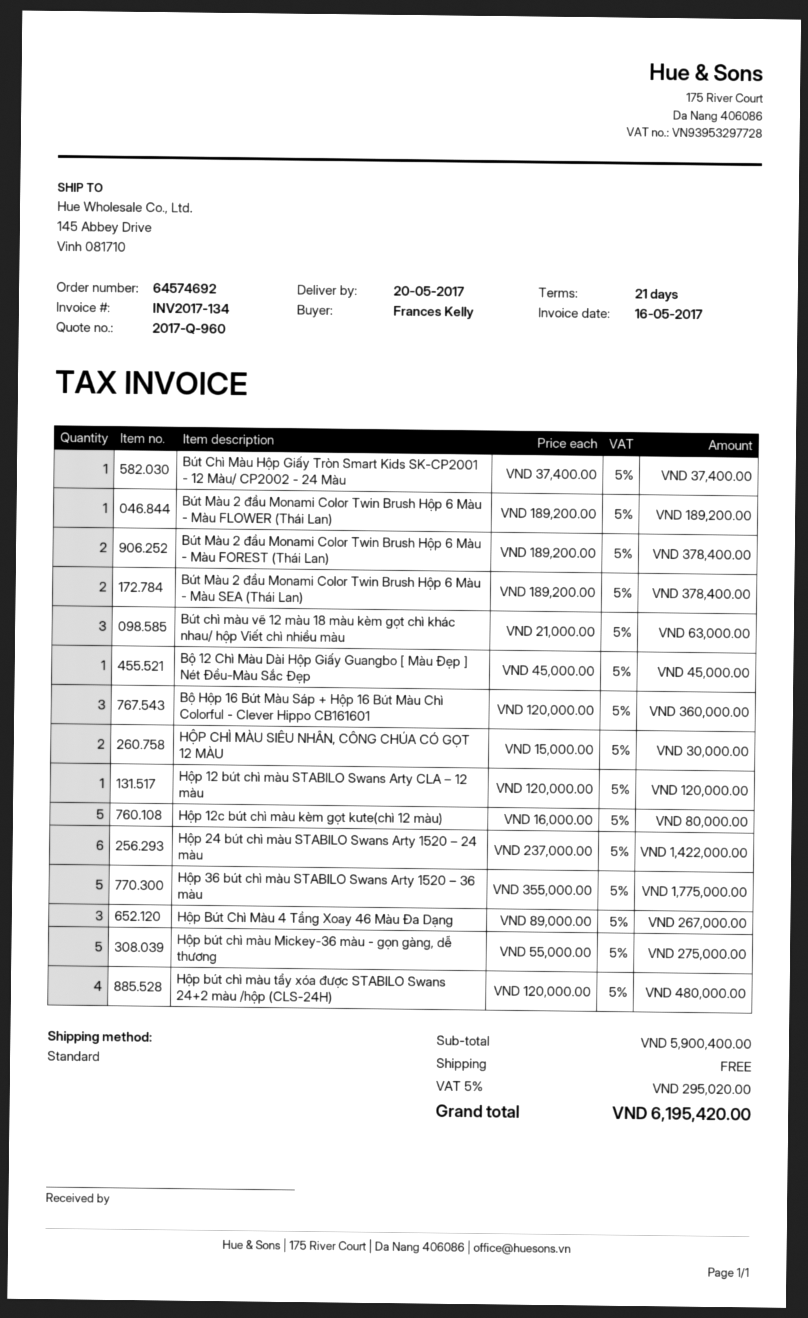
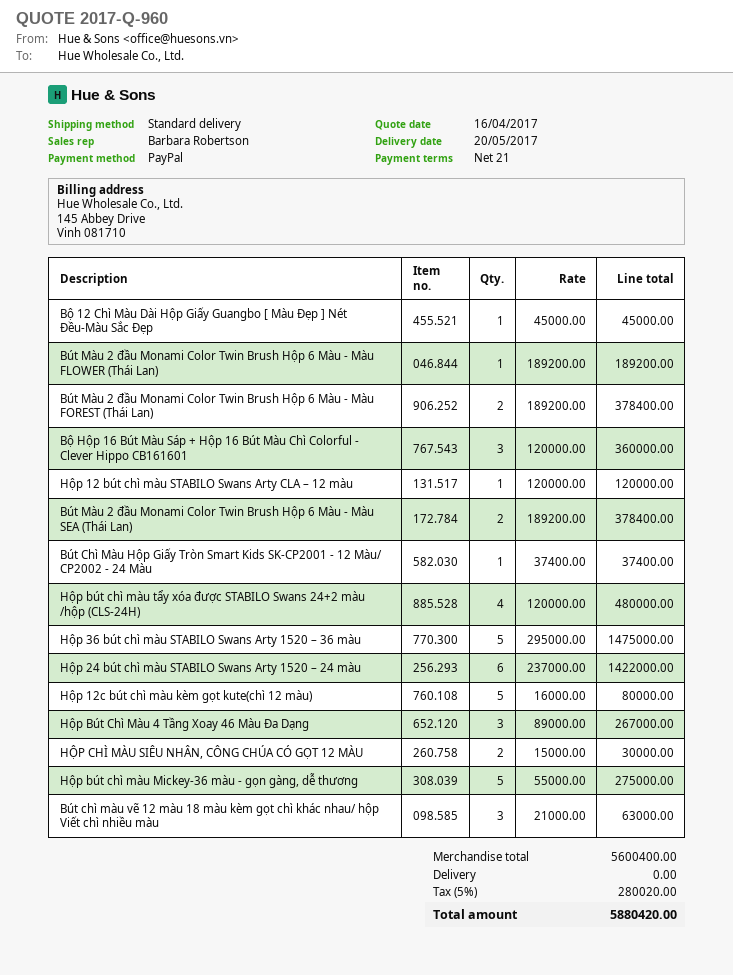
Hộp 36 bút chì màu STABILO Swans Arty 1520 – 36 màu: 5 x 355000.00 = 1775000.00 -> 5 x 295000.00 = 1475000.00
subtotal: 5900400.00 -> 5600400.00
tax: 5% = 295020.00 -> 5% = 280020.00
total: 6195420.00 -> 5880420.00

